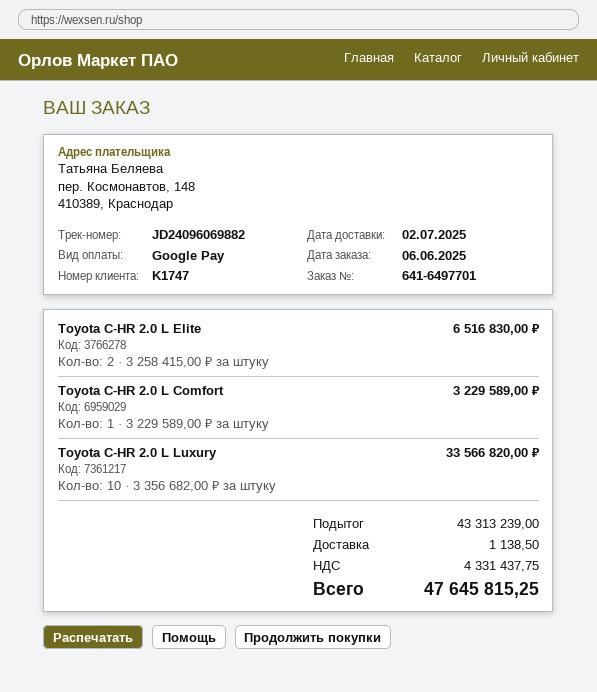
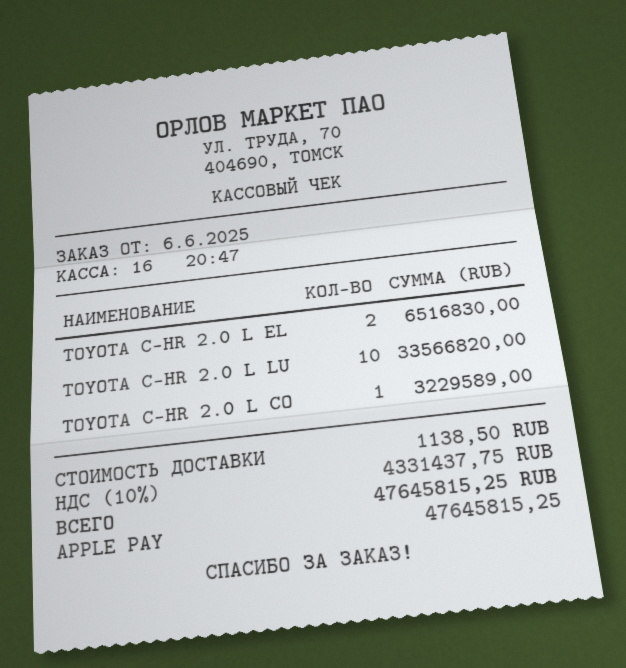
payment method: Google Pay -> Apple Pay

